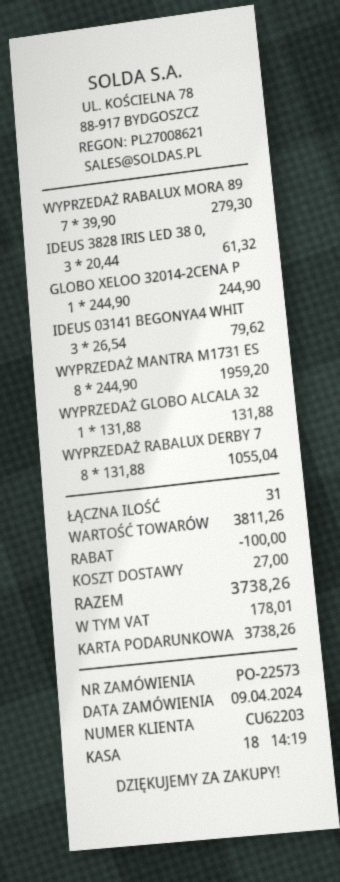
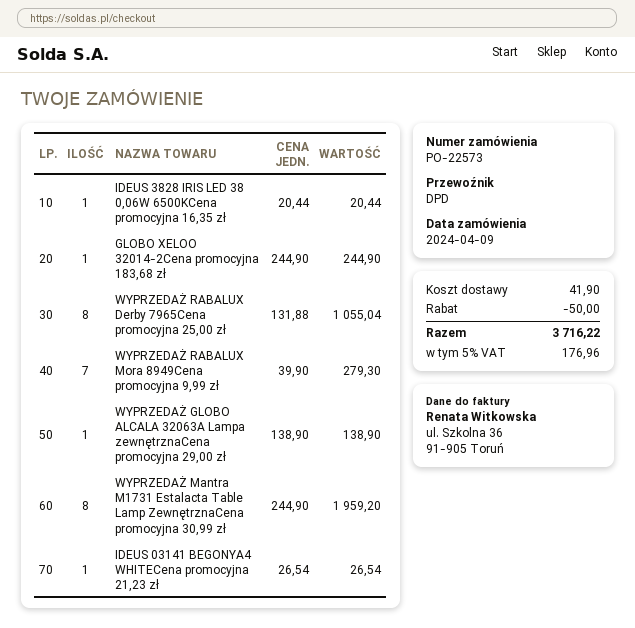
IDEUS 3828 IRIS LED 38 0,: 3 x 20.44 = 61.32 -> 1 x 20.44 = 20.44
IDEUS 03141 BEGONYA4 WHIT: 3 x 26.54 = 79.62 -> 1 x 26.54 = 26.54
WYPRZEDAŻ GLOBO ALCALA 32: 1 x 131.88 = 131.88 -> 1 x 138.90 = 138.90
discount: 100.00 -> 50.00
shipping: 27.00 -> 41.90
tax: 178.01 -> 176.96
total: 3738.26 -> 3716.22

